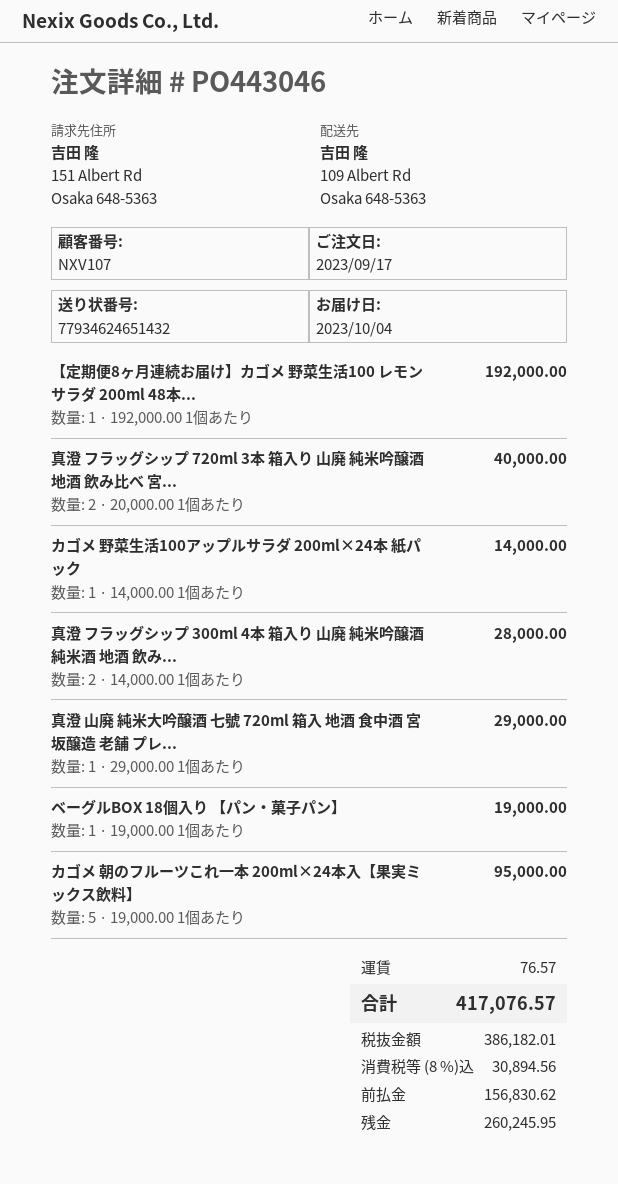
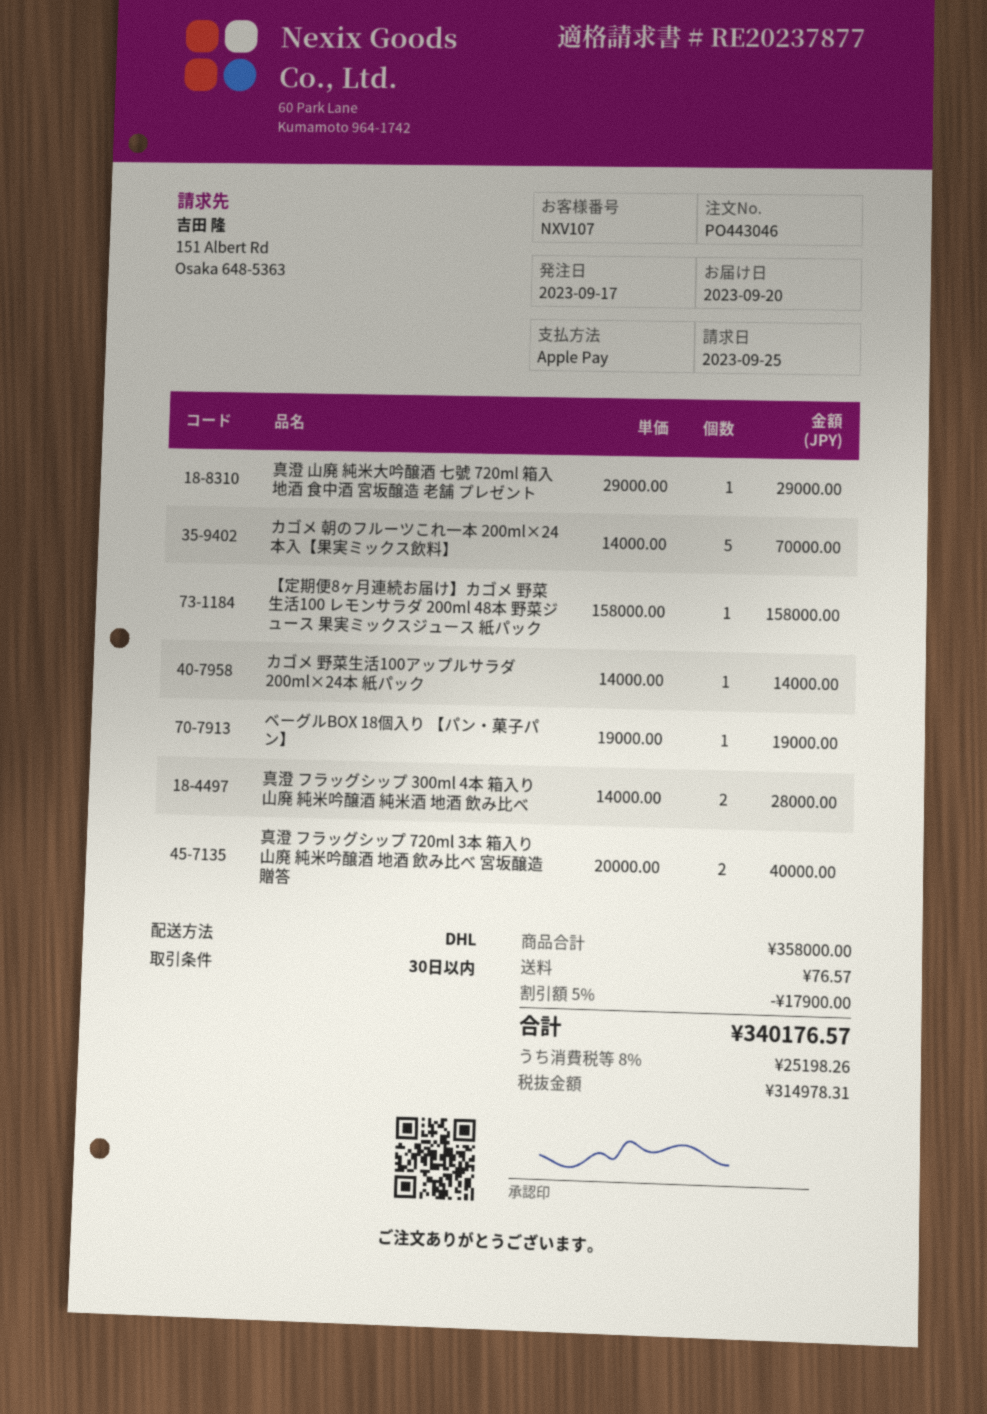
delivery date: 2023-10-04 -> 2023-09-20
【定期便8ヶ月連続お届け】カゴメ 野菜生活100 レモンサラダ 200ml 48本...: 1 x 192000.00 = 192000.00 -> 1 x 158000.00 = 158000.00
カゴメ 朝のフルーツこれ一本 200ml×24本入【果実ミックス飲料】: 5 x 19000.00 = 95000.00 -> 5 x 14000.00 = 70000.00
discount: none -> 5% = 17900.00
net: 386182.01 -> 314978.31
tax: 8% = 30894.56 -> 8% = 25198.26
total: 417076.57 -> 340176.57

